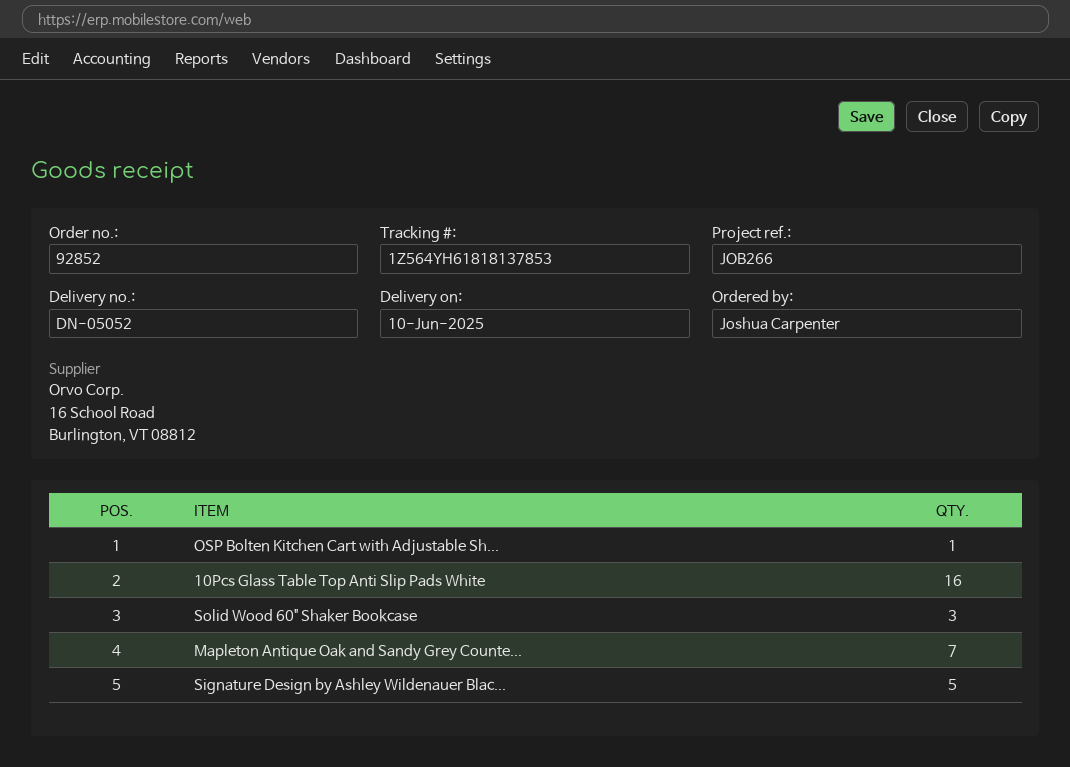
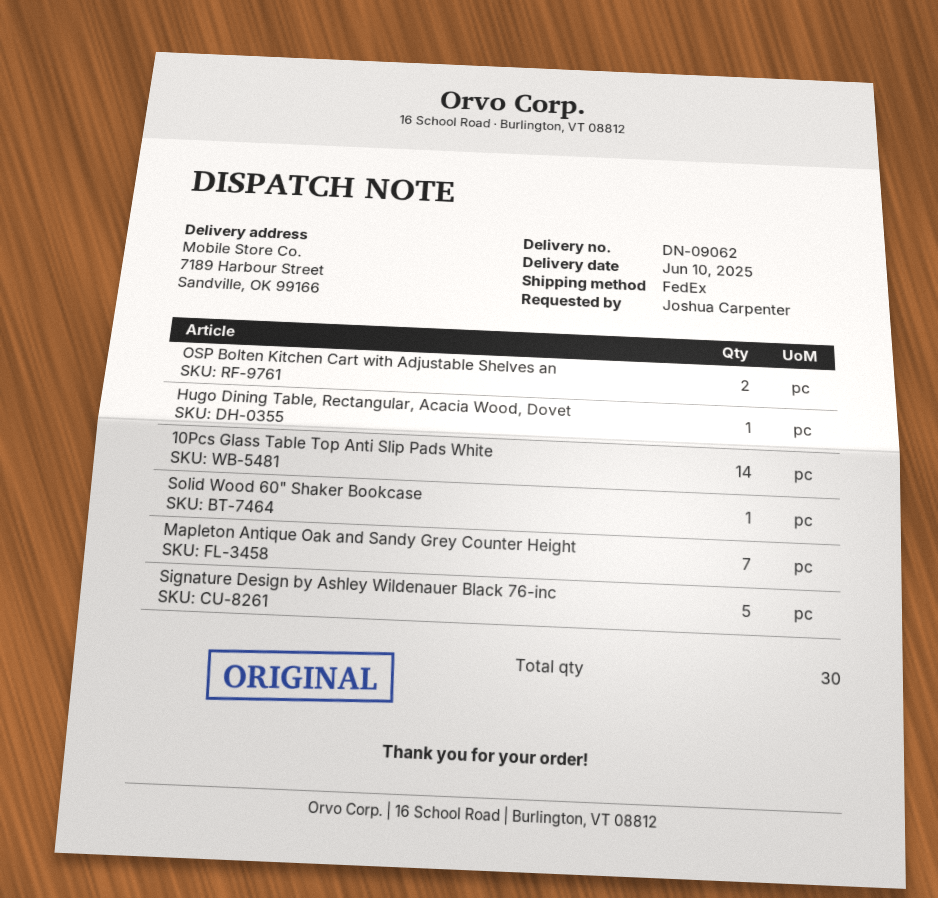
delivery note number: DN-05052 -> DN-09062
OSP Bolten Kitchen Cart with Adjustable Sh...: 1 -> 2
10Pcs Glass Table Top Anti Slip Pads White: 16 -> 14
Solid Wood 60" Shaker Bookcase: 3 -> 1
Hugo Dining Table, Rectangular, Acacia Wood, Dovet: none -> 1

